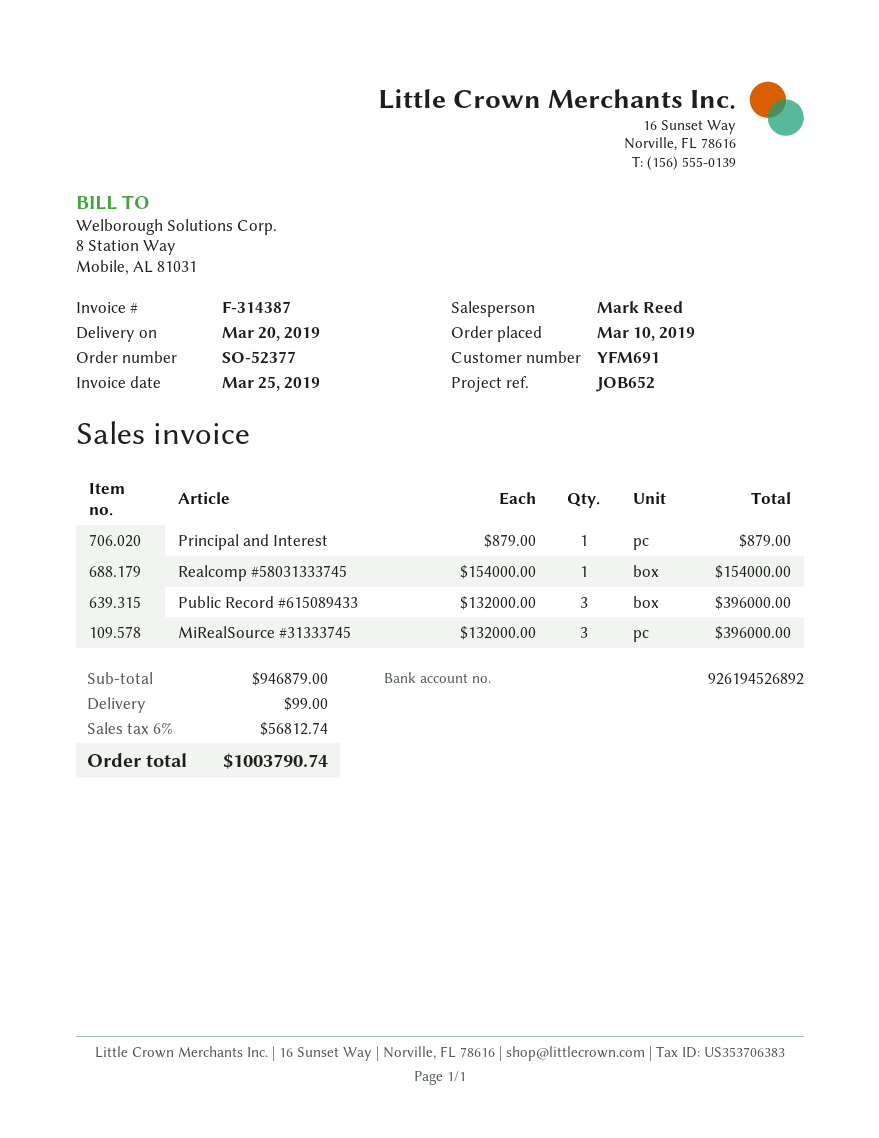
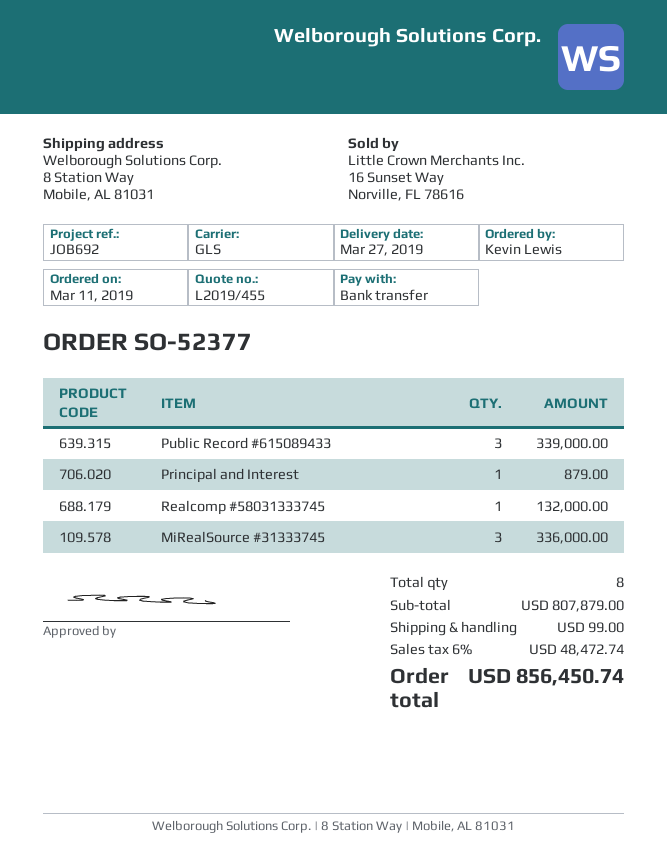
order date: 2019-03-10 -> 2019-03-11
delivery date: 2019-03-20 -> 2019-03-27
reference: JOB652 -> JOB692
Realcomp #58031333745: 1 for 154000.00 -> 1 for 132000.00
Public Record #615089433: 3 for 396000.00 -> 3 for 339000.00
MiRealSource #31333745: 3 for 396000.00 -> 3 for 336000.00
subtotal: 946879.00 -> 807879.00
tax: 6% = 56812.74 -> 6% = 48472.74
total: 1003790.74 -> 856450.74

